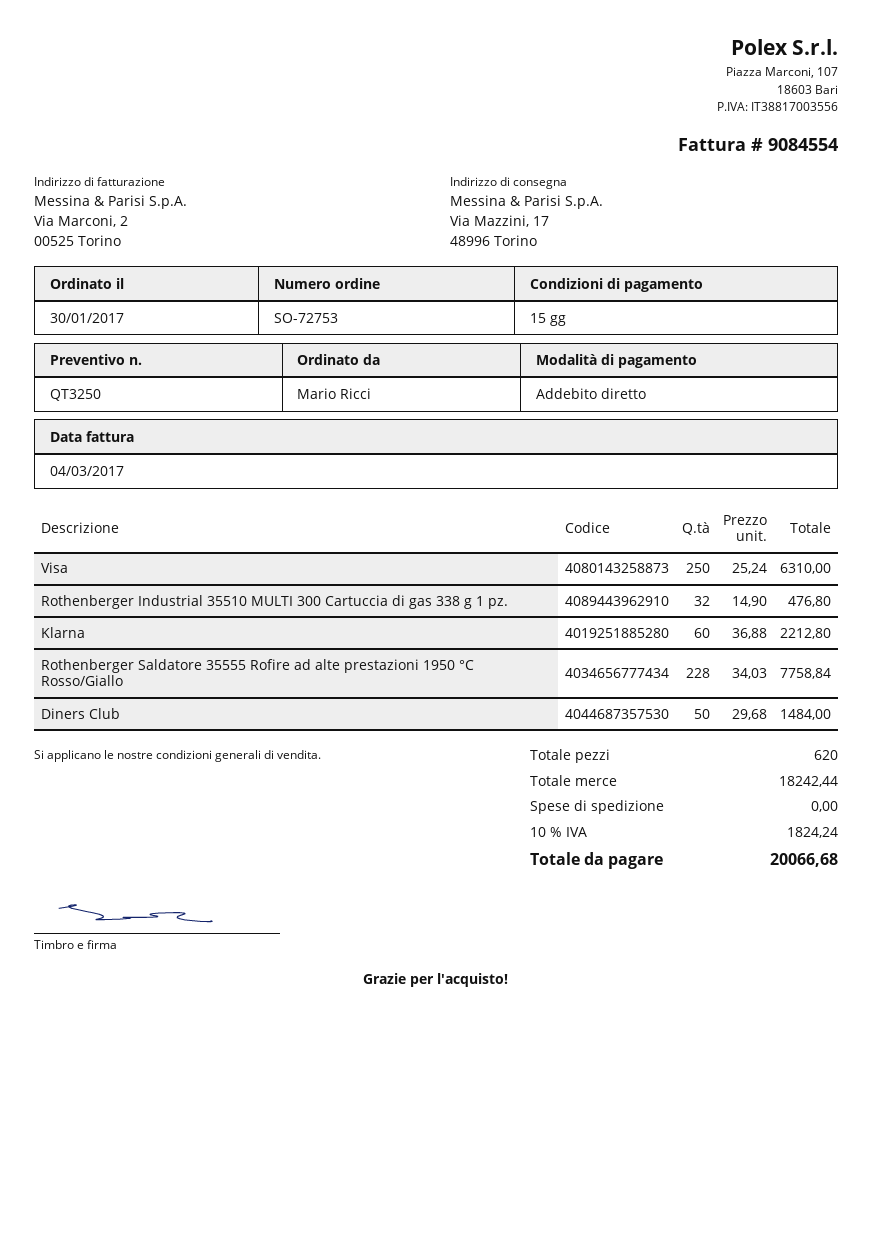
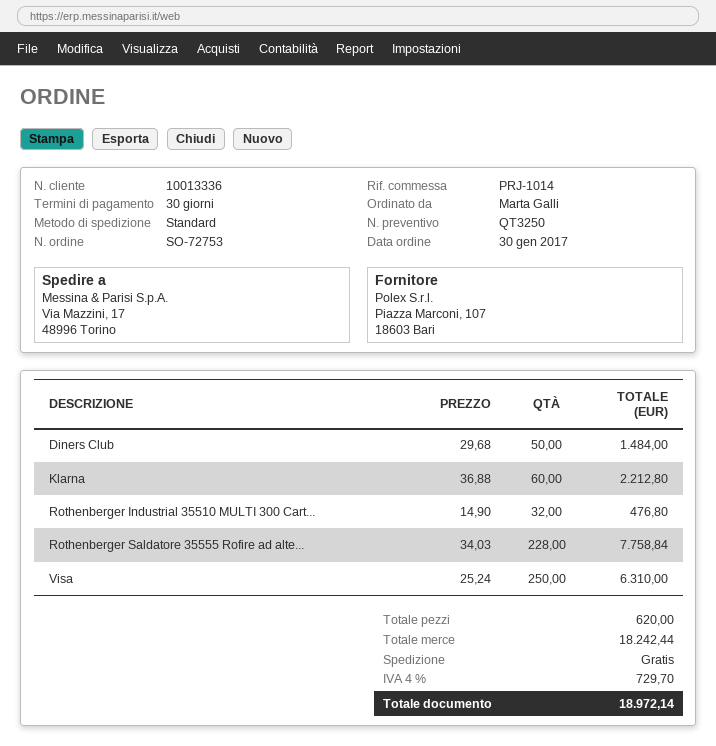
payment terms: 15 days -> 30 days
ordered by: Mario Ricci -> Marta Galli
tax: 10% = 1824.24 -> 4% = 729.70
total: 20066.68 -> 18972.14

